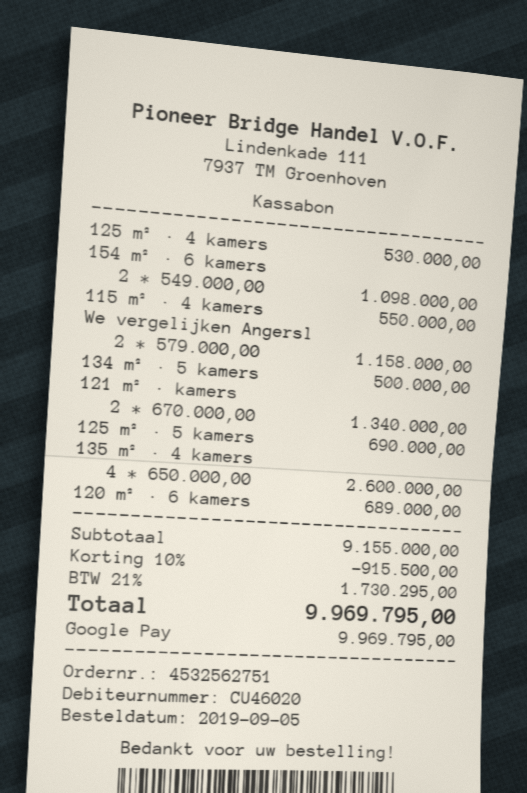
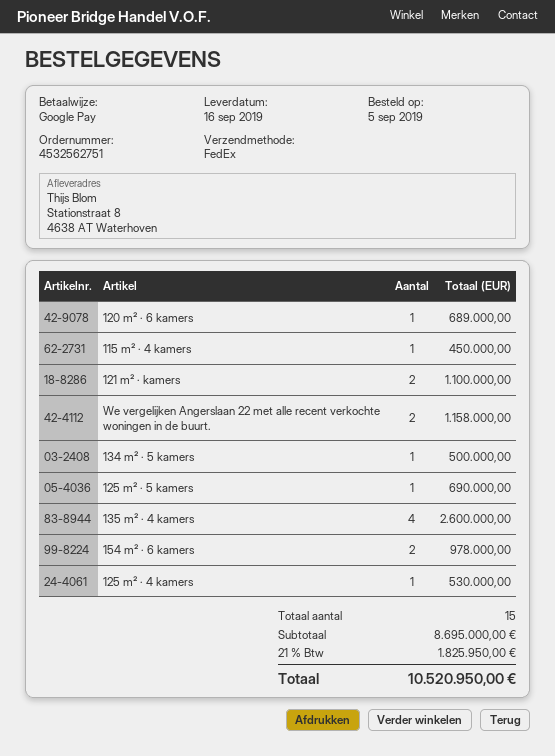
154 m² · 6 kamers: 2 for 1098000.00 -> 2 for 978000.00
115 m² · 4 kamers: 1 for 550000.00 -> 1 for 450000.00
121 m² · kamers: 2 for 1340000.00 -> 2 for 1100000.00
subtotal: 9155000.00 -> 8695000.00
discount: 10% = 915500.00 -> none
tax: 21% = 1730295.00 -> 21% = 1825950.00
total: 9969795.00 -> 10520950.00

